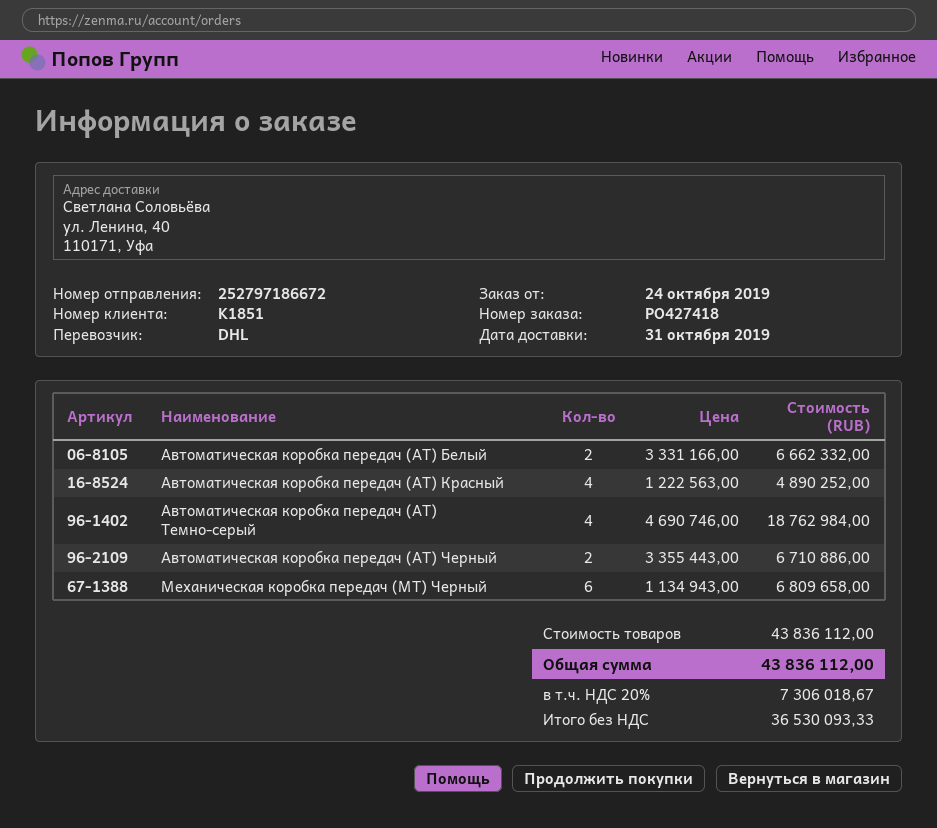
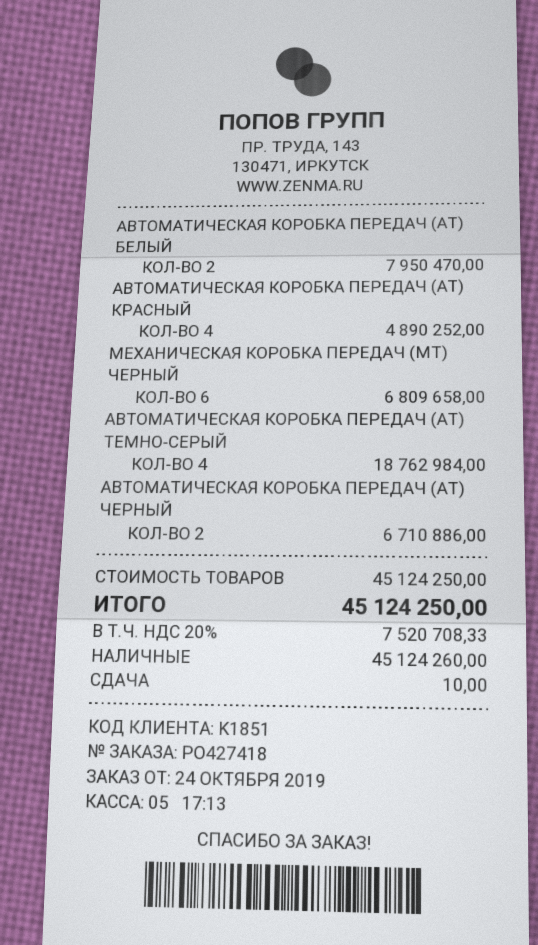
Автоматическая коробка передач (АТ) Белый: 2 for 6662332.00 -> 2 for 7950470.00
subtotal: 43836112.00 -> 45124250.00
tax: 20% = 7306018.67 -> 20% = 7520708.33
total: 43836112.00 -> 45124250.00

